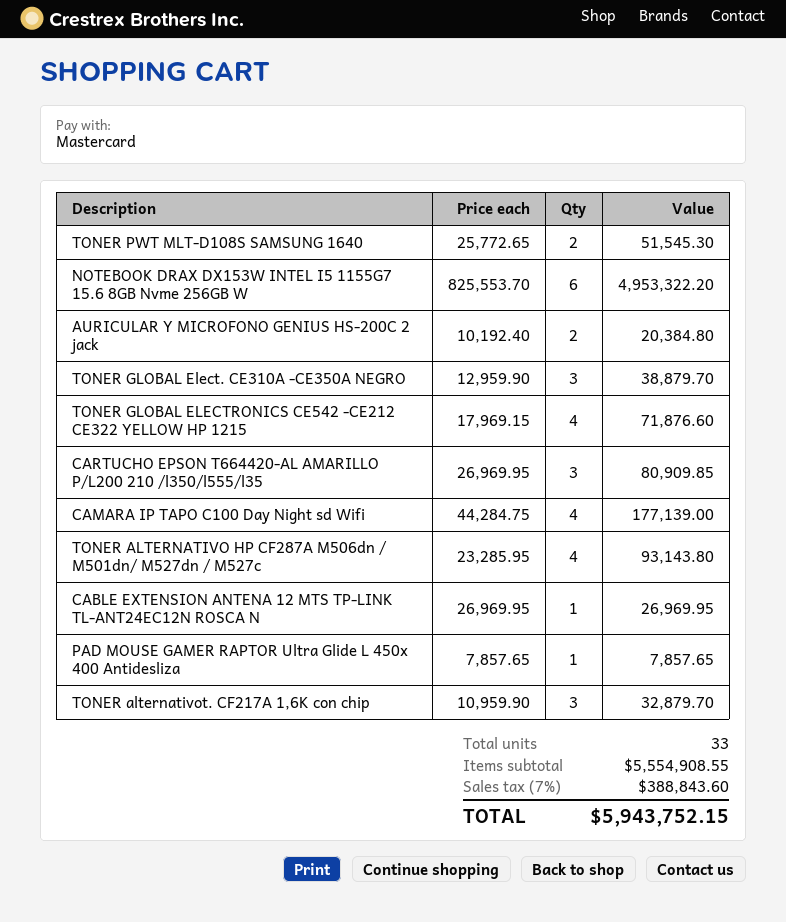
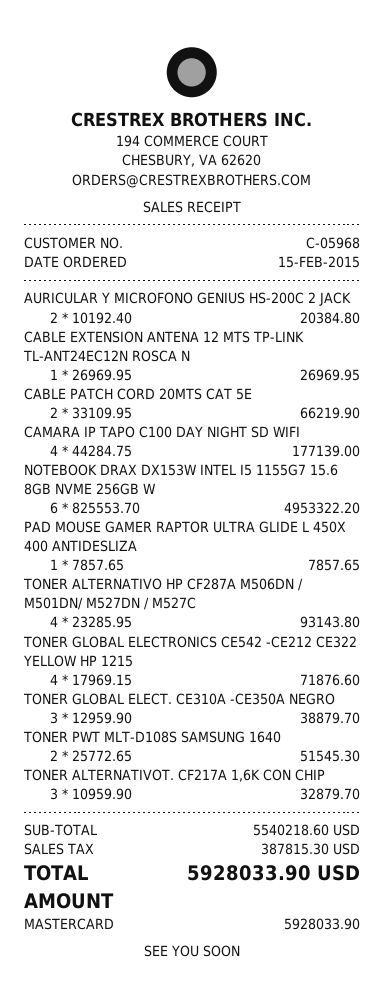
CARTUCHO EPSON T664420-AL AMARILLO P/L200 210 /l350/l555/l35: 3 x 26969.95 = 80909.85 -> none
CABLE PATCH CORD 20MTS CAT 5E: none -> 2 x 33109.95 = 66219.90
subtotal: 5554908.55 -> 5540218.60
tax: 388843.60 -> 387815.30
total: 5943752.15 -> 5928033.90

